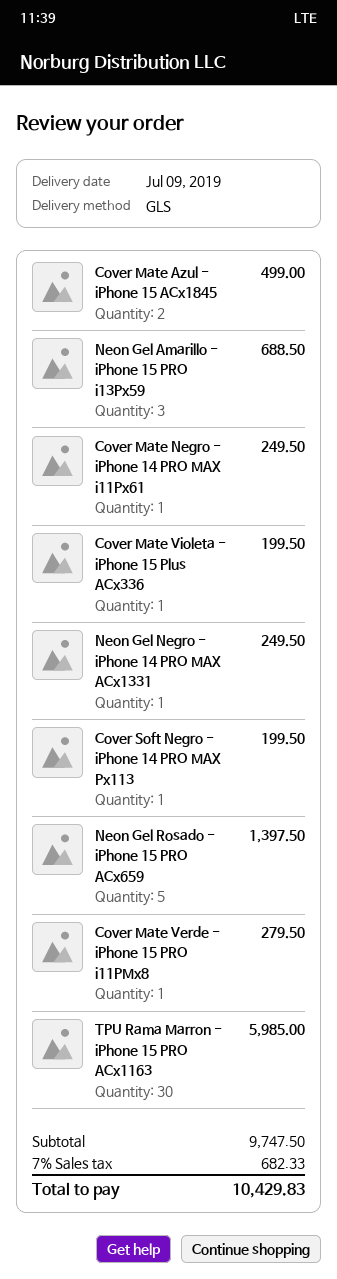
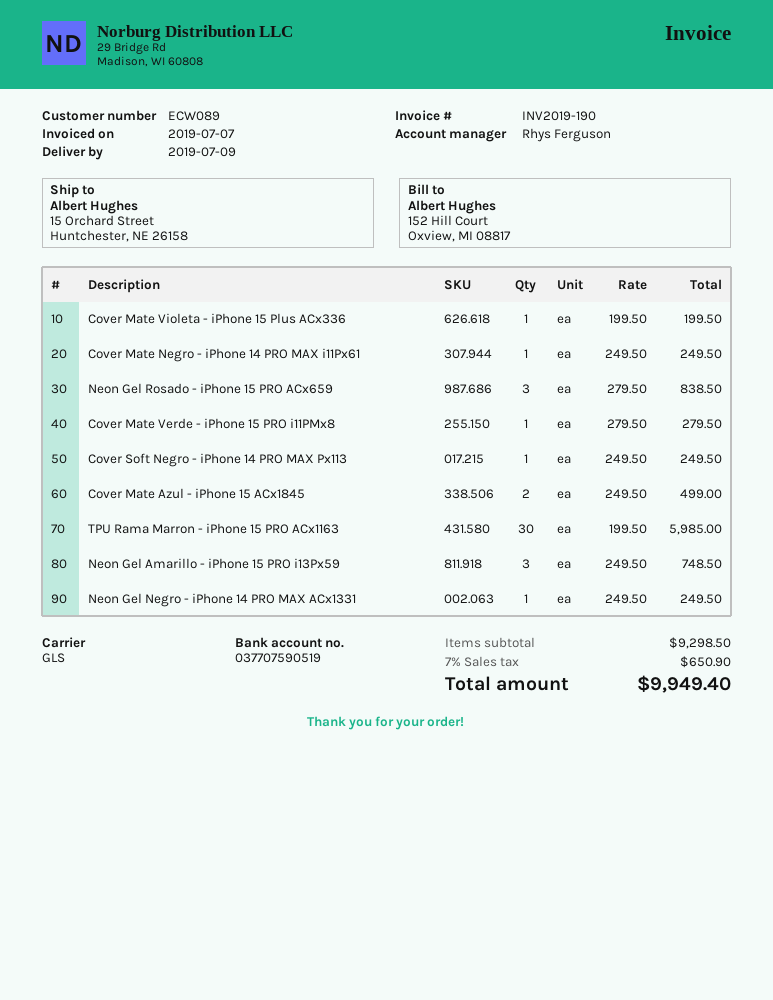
Neon Gel Amarillo - iPhone 15 PRO i13Px59: 3 for 688.50 -> 3 for 748.50
Cover Soft Negro - iPhone 14 PRO MAX Px113: 1 for 199.50 -> 1 for 249.50
Neon Gel Rosado - iPhone 15 PRO ACx659: 5 for 1397.50 -> 3 for 838.50
subtotal: 9747.50 -> 9298.50
tax: 7% = 682.33 -> 7% = 650.90
total: 10429.83 -> 9949.40

